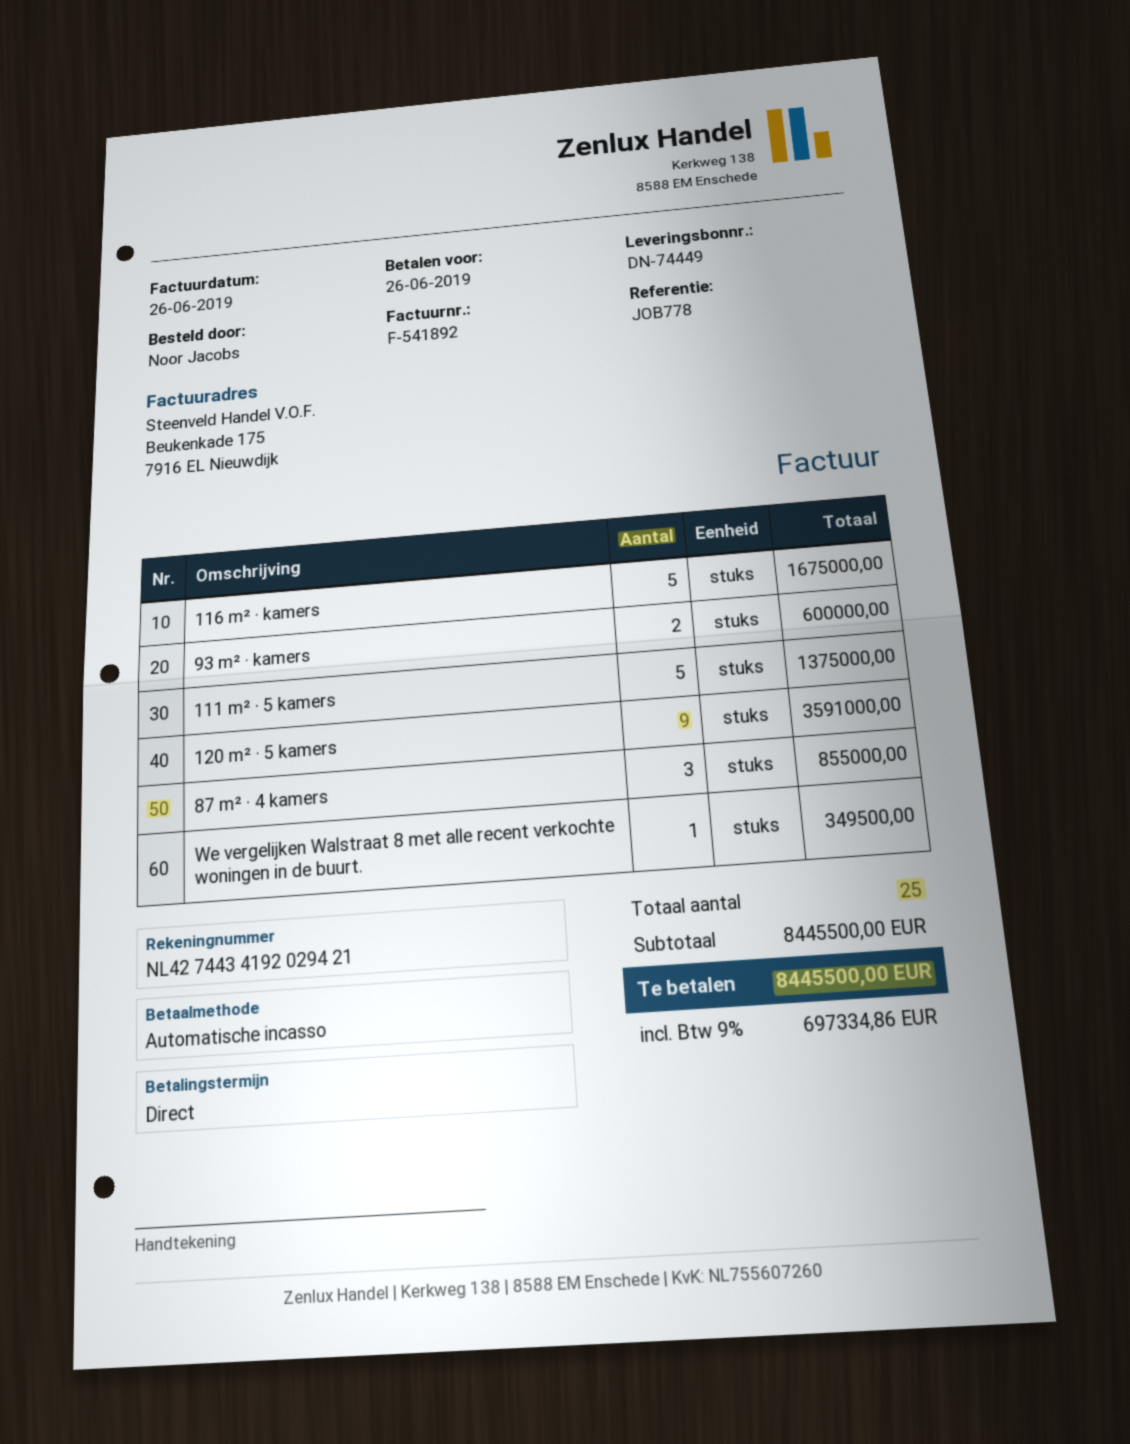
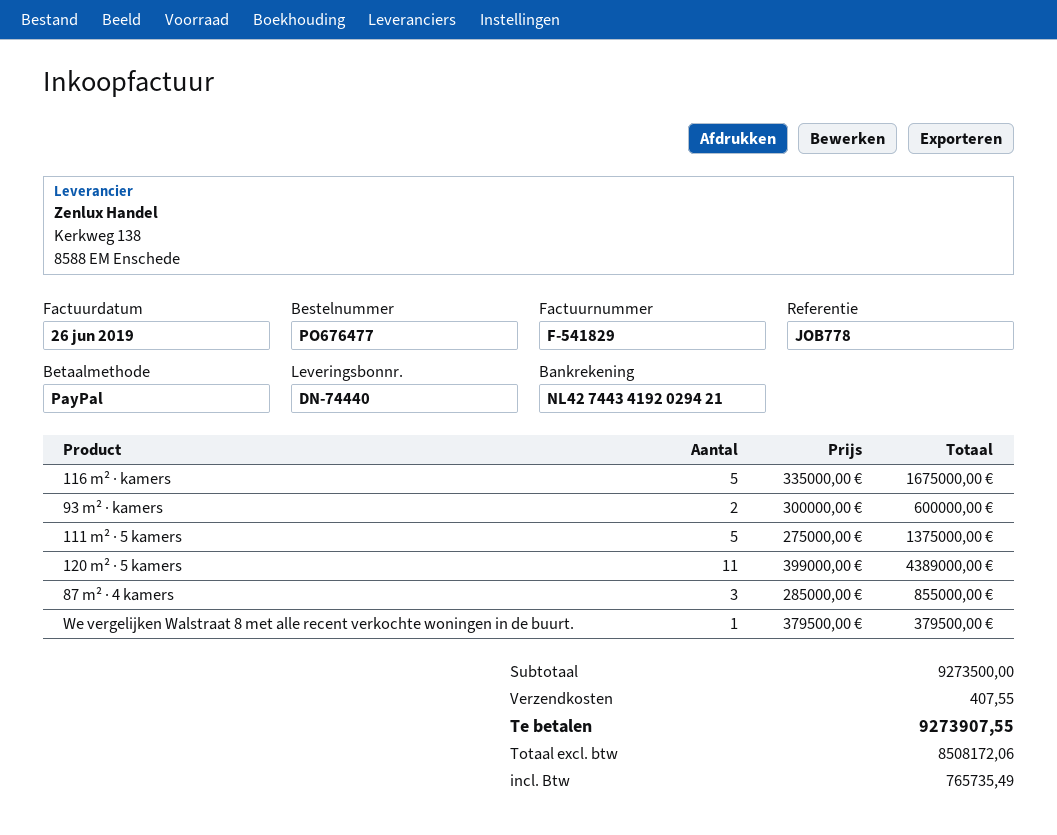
delivery note number: DN-74449 -> DN-74440
invoice number: F-541892 -> F-541829
payment method: direct debit -> PayPal
120 m² · 5 kamers: 9 for 3591000.00 -> 11 for 4389000.00
We vergelijken Walstraat 8 met alle recent verkochte woningen in de buurt.: 1 for 349500.00 -> 1 for 379500.00
subtotal: 8445500.00 -> 9273500.00
shipping: none -> 407.55
tax: 697334.86 -> 765735.49
total: 8445500.00 -> 9273907.55

